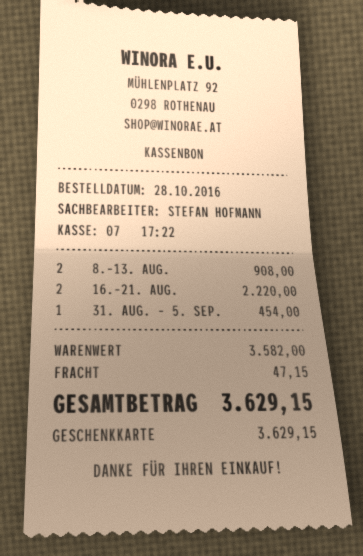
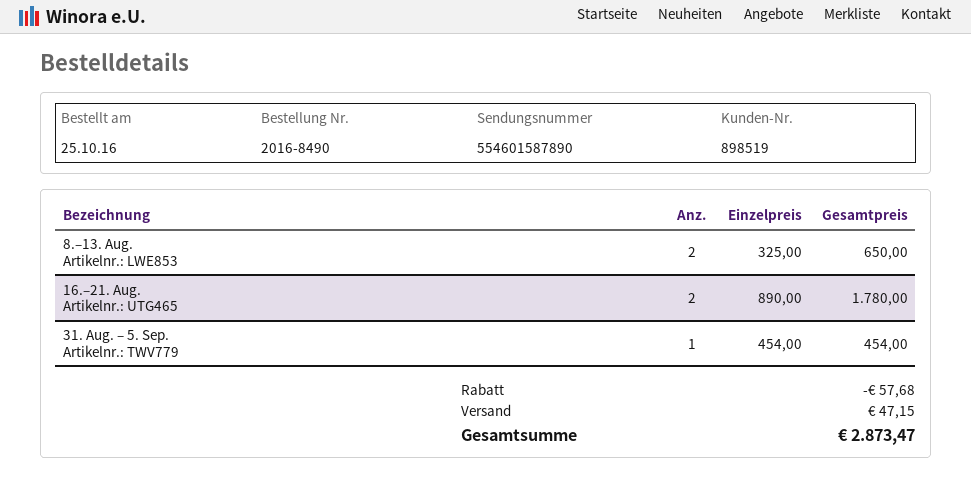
order date: 2016-10-28 -> 2016-10-25
8.–13. AUG.: 2 for 908.00 -> 2 for 650.00
16.–21. AUG.: 2 for 2220.00 -> 2 for 1780.00
discount: none -> 57.68
total: 3629.15 -> 2873.47

